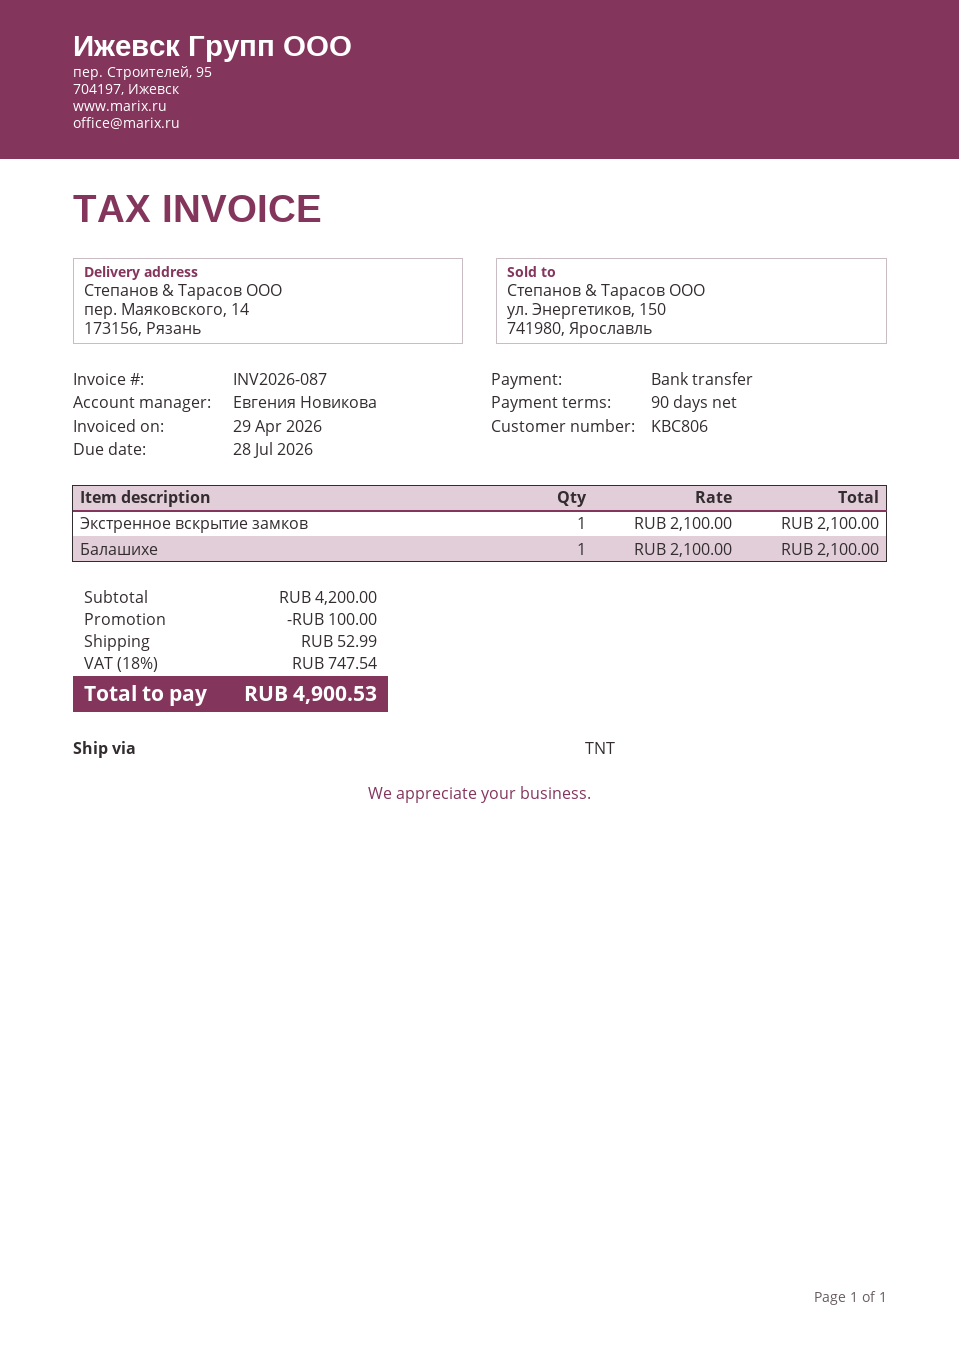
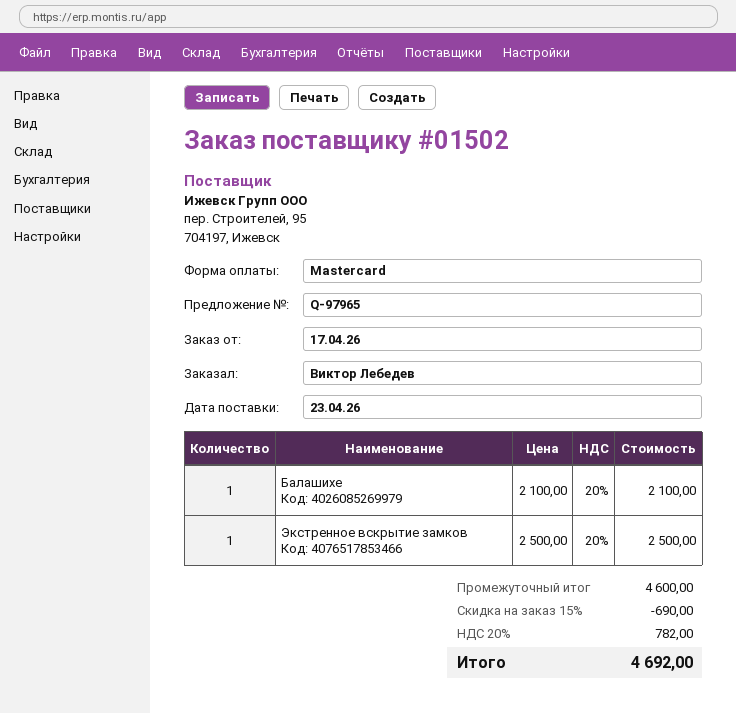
payment method: bank transfer -> Mastercard
Экстренное вскрытие замков: 1 x 2100.00 = 2100.00 -> 1 x 2500.00 = 2500.00
subtotal: 4200.00 -> 4600.00
discount: 100.00 -> 690.00
shipping: 52.99 -> none
tax: 18% = 747.54 -> 20% = 782.00
total: 4900.53 -> 4692.00

